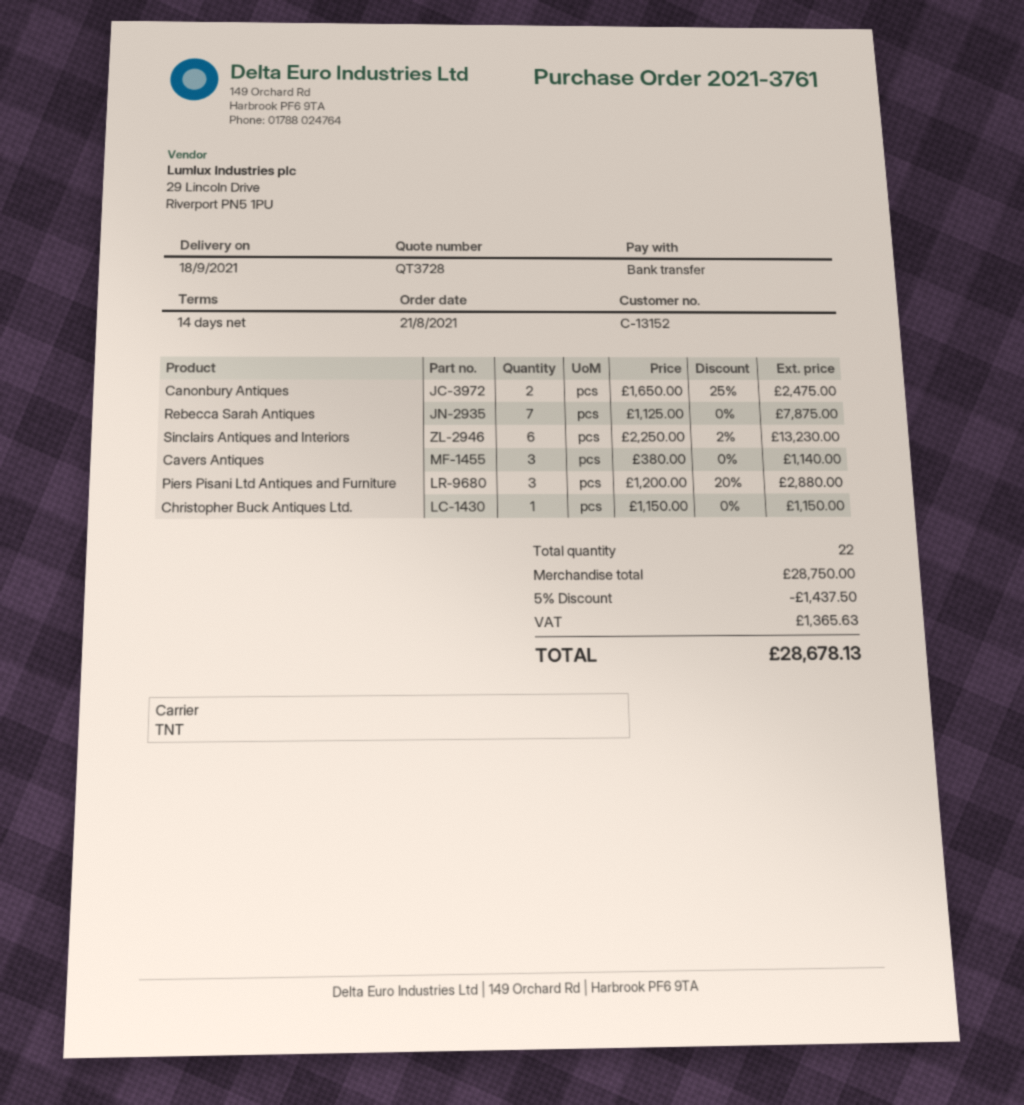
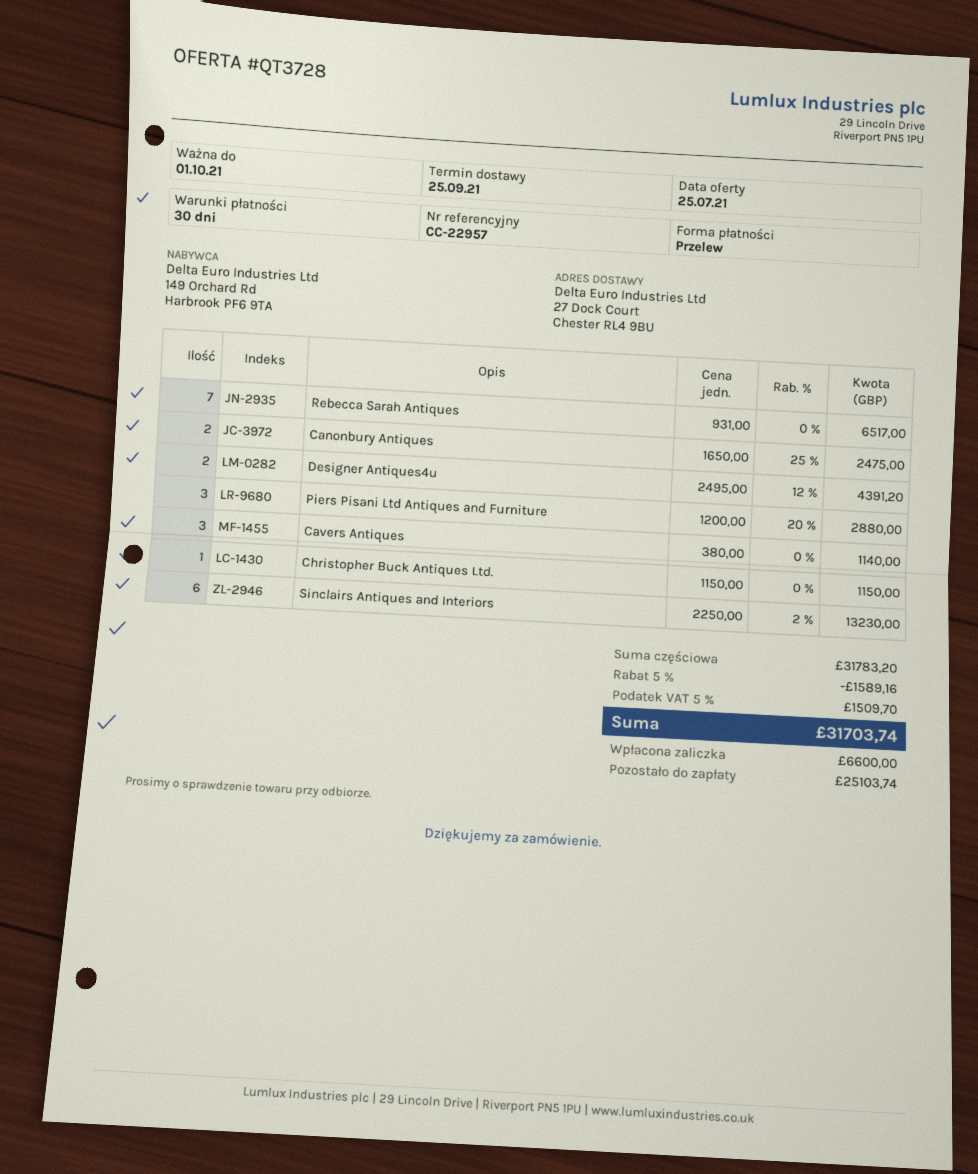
delivery date: 2021-09-18 -> 2021-09-25
payment terms: 14 days -> 30 days
Rebecca Sarah Antiques: 7 x 1125.00 = 7875.00 -> 7 x 931.00 = 6517.00
Designer Antiques4u: none -> 2 x 2495.00 - 12% = 4391.20
subtotal: 28750.00 -> 31783.20
discount: 5% = 1437.50 -> 5% = 1589.16
tax: 1365.63 -> 1509.70
total: 28678.13 -> 31703.74

